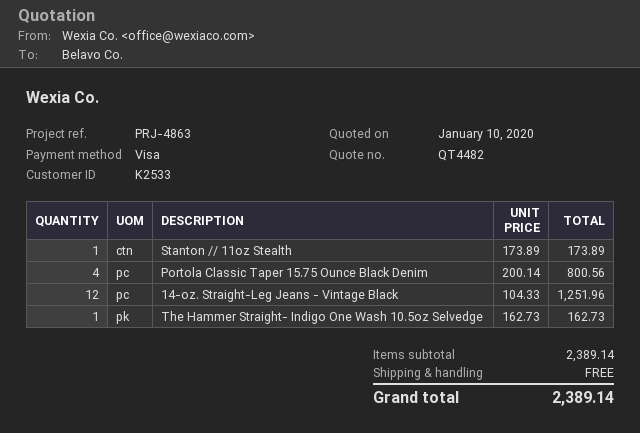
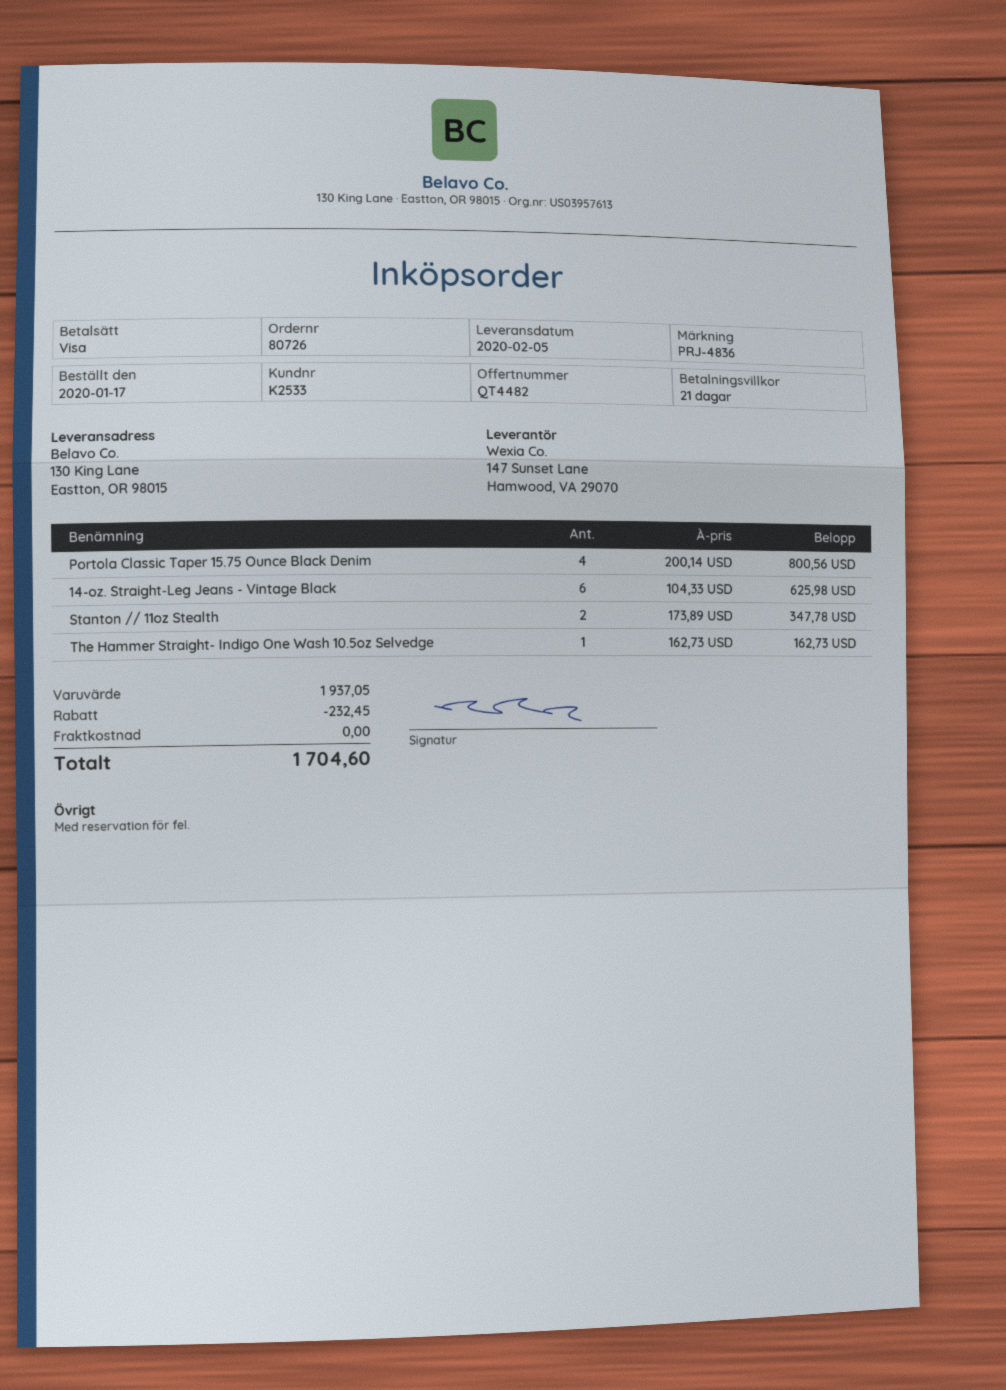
reference: PRJ-4863 -> PRJ-4836
Stanton // 11oz Stealth: 1 x 173.89 = 173.89 -> 2 x 173.89 = 347.78
14-oz. Straight-Leg Jeans - Vintage Black: 12 x 104.33 = 1251.96 -> 6 x 104.33 = 625.98
subtotal: 2389.14 -> 1937.05
discount: none -> 232.45
total: 2389.14 -> 1704.60

